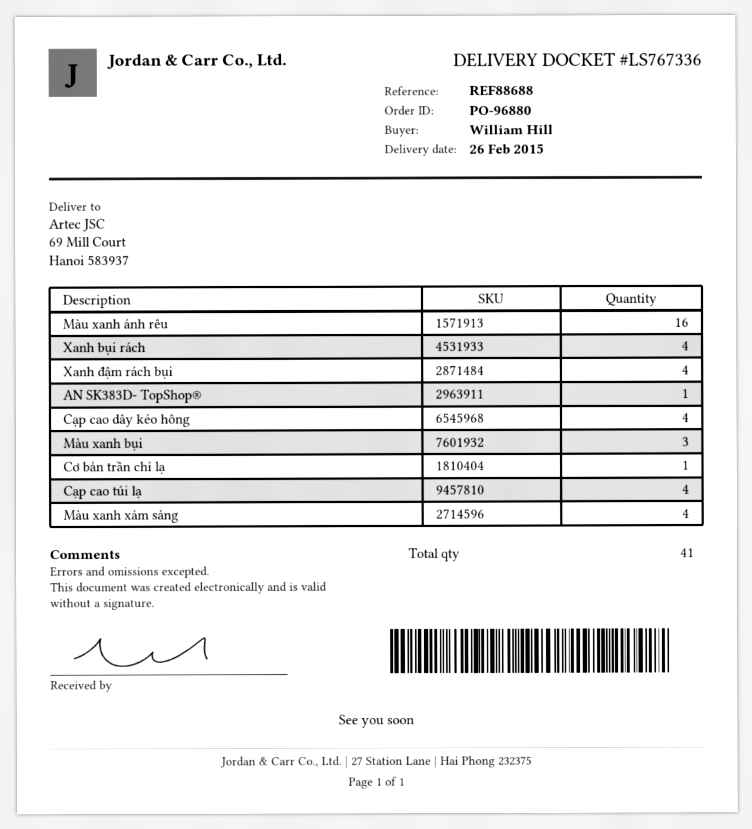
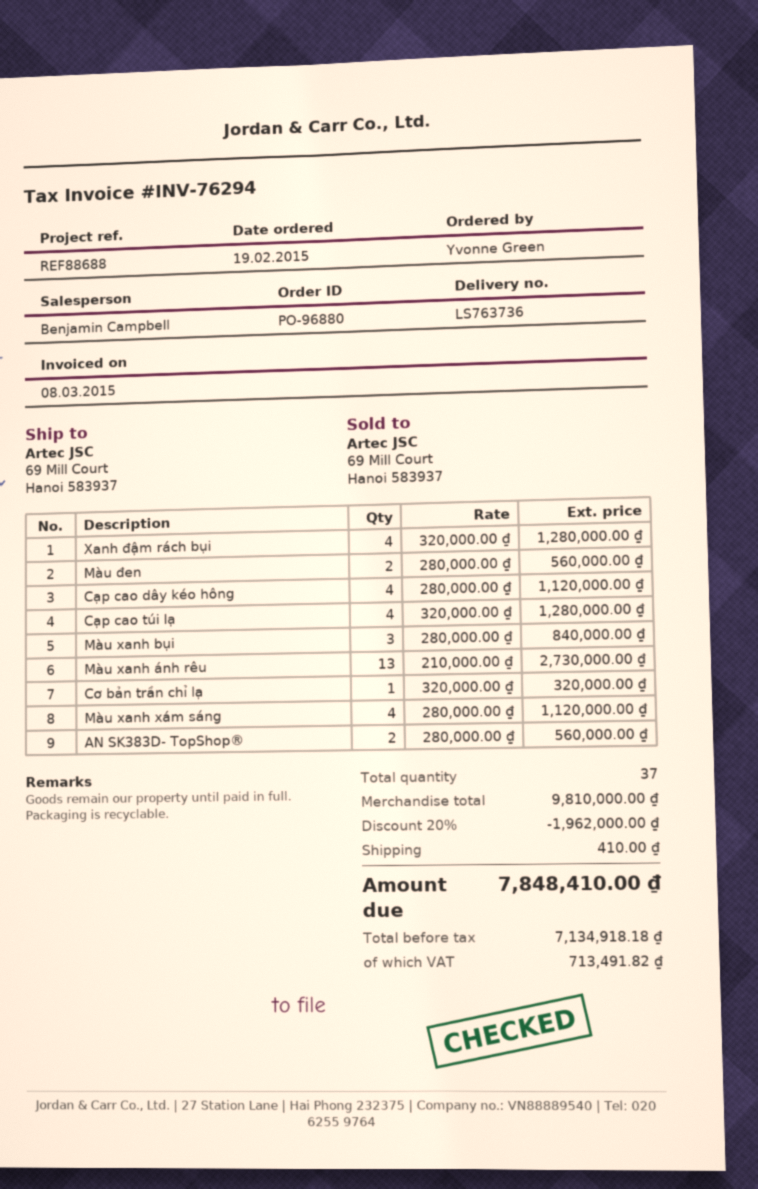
delivery note number: LS767336 -> LS763736
ordered by: William Hill -> Yvonne Green
Màu xanh ánh rêu: 16 -> 13
Xanh bụi rách: 4 -> none
AN SK383D- TopShop®: 1 -> 2
Màu đen: none -> 2
total quantity: 41 -> 37

